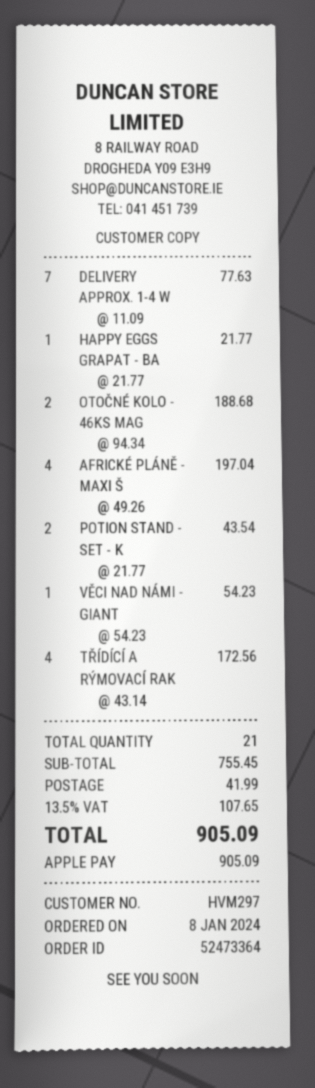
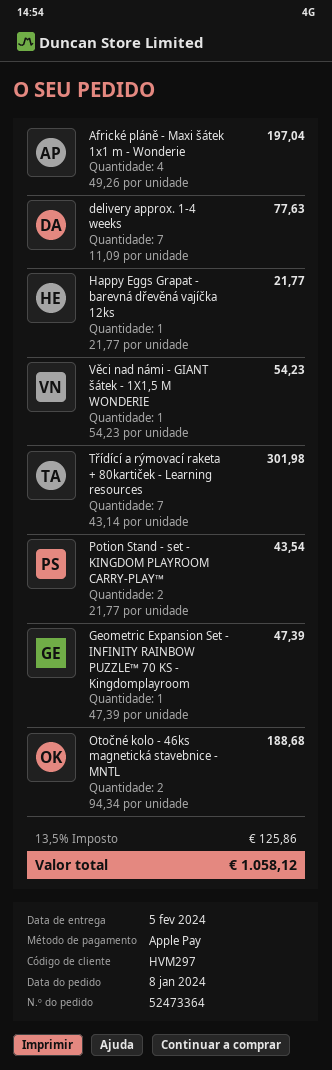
TŘÍDÍCÍ A RÝMOVACÍ RAK: 4 x 43.14 = 172.56 -> 7 x 43.14 = 301.98
Geometric Expansion Set - INFINITY RAINBOW PUZZLE™ 70 KS - Kingdomplayroom: none -> 1 x 47.39 = 47.39
shipping: 41.99 -> none
tax: 13.5% = 107.65 -> 13.5% = 125.86
total: 905.09 -> 1058.12

